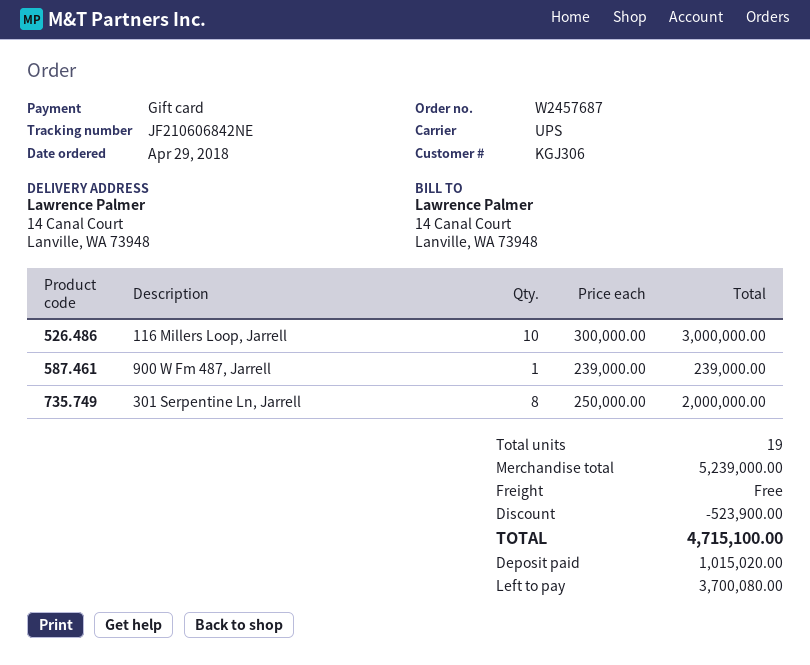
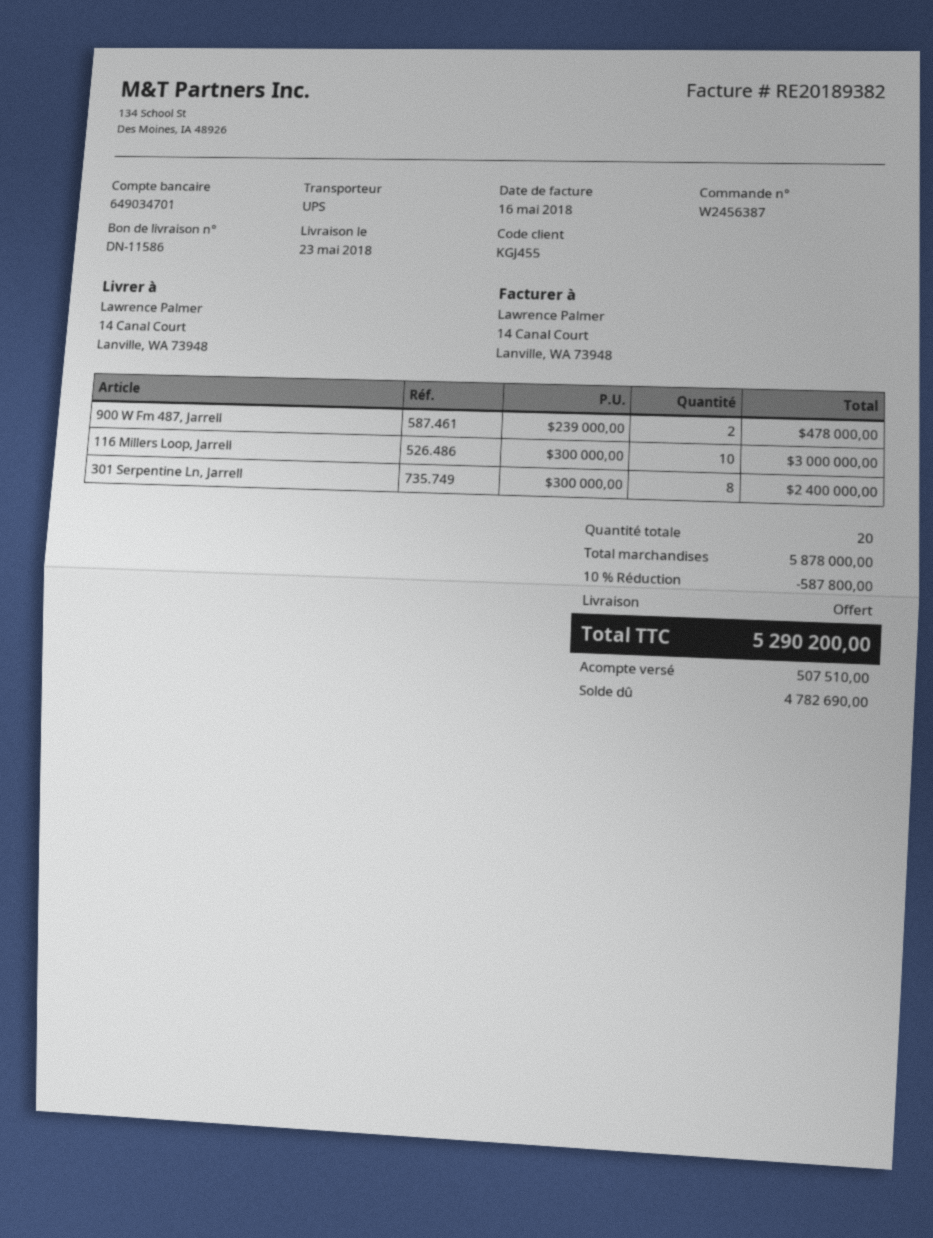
order number: W2457687 -> W2456387
customer number: KGJ306 -> KGJ455
900 W Fm 487, Jarrell: 1 x 239000.00 = 239000.00 -> 2 x 239000.00 = 478000.00
301 Serpentine Ln, Jarrell: 8 x 250000.00 = 2000000.00 -> 8 x 300000.00 = 2400000.00
total quantity: 19 -> 20
subtotal: 5239000.00 -> 5878000.00
discount: 523900.00 -> 587800.00
total: 4715100.00 -> 5290200.00
deposit: 1015020.00 -> 507510.00
balance: 3700080.00 -> 4782690.00

